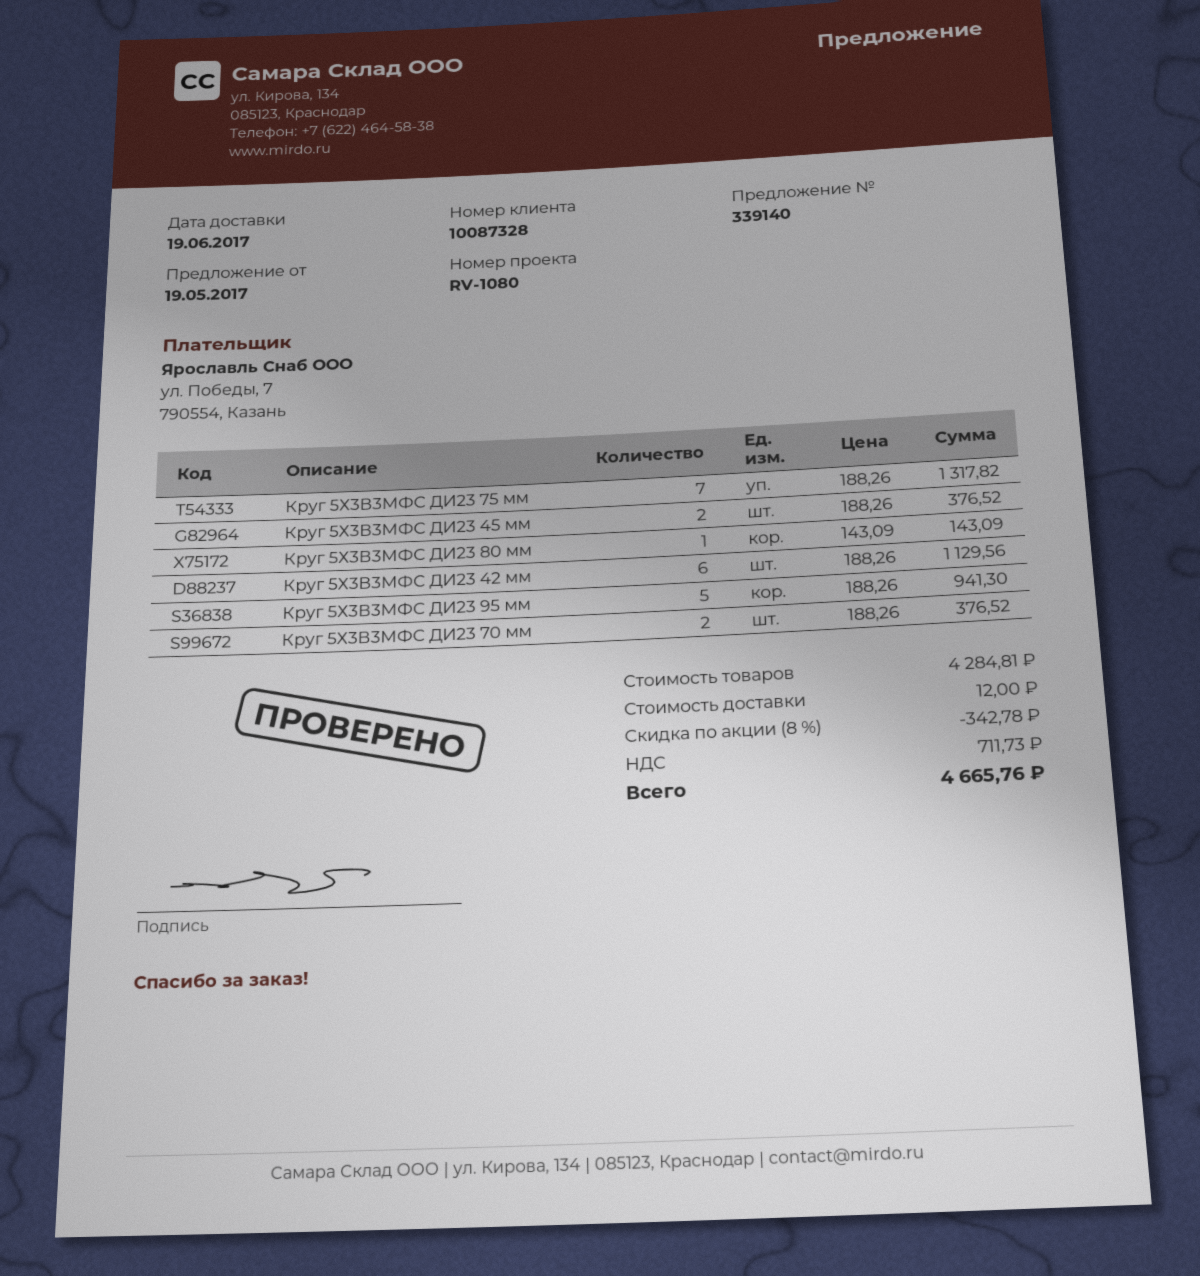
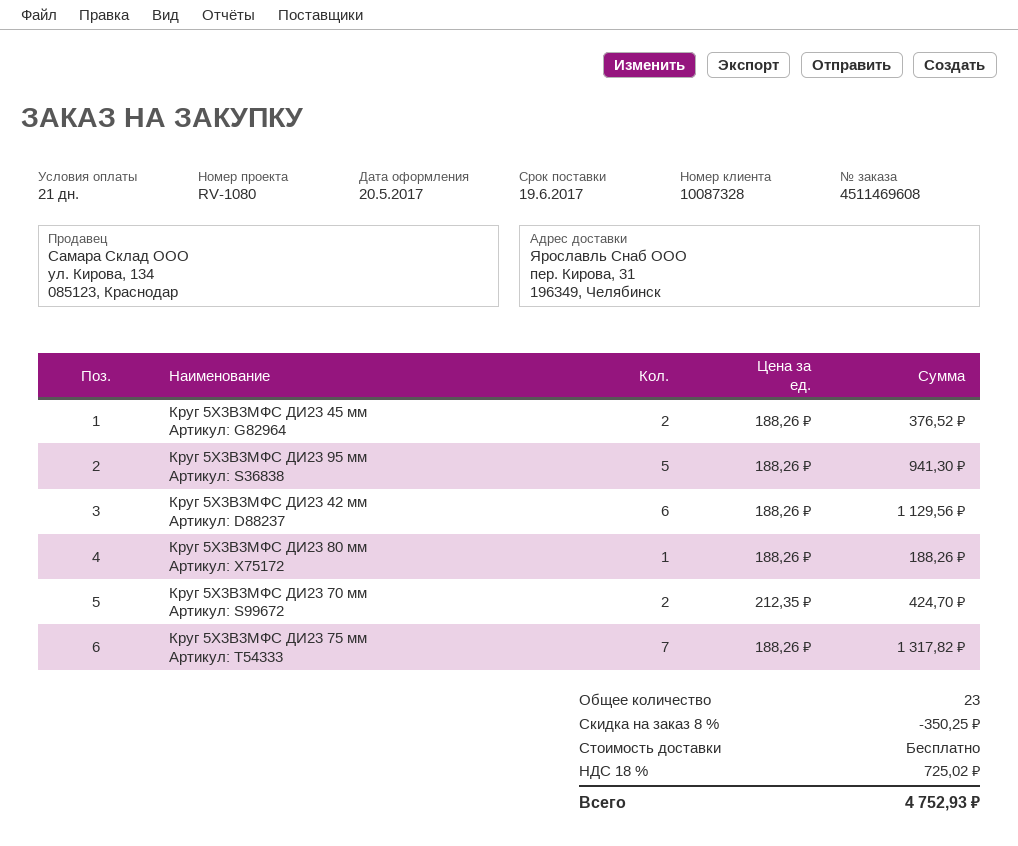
Круг 5Х3В3МФС ДИ23 80 мм: 1 x 143.09 = 143.09 -> 1 x 188.26 = 188.26
Круг 5Х3В3МФС ДИ23 70 мм: 2 x 188.26 = 376.52 -> 2 x 212.35 = 424.70
discount: 8% = 342.78 -> 8% = 350.25
shipping: 12.00 -> 0.00
tax: 711.73 -> 725.02
total: 4665.76 -> 4752.93

